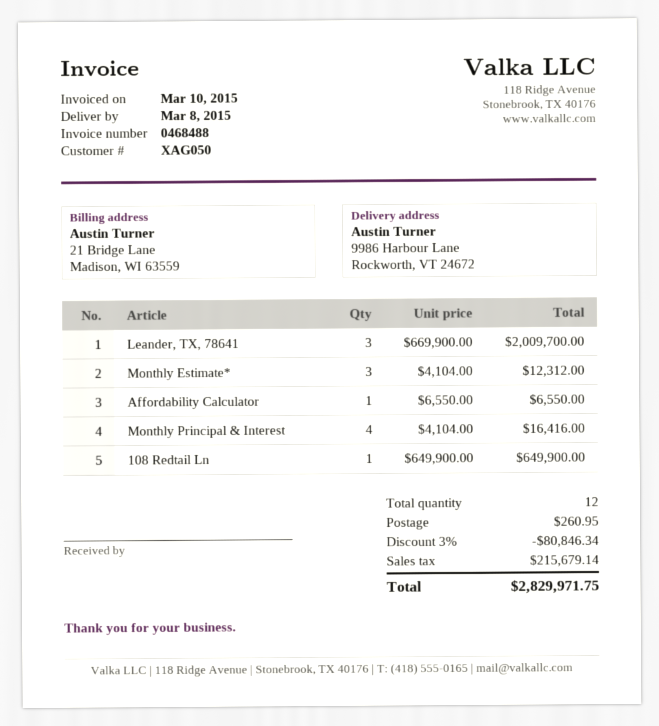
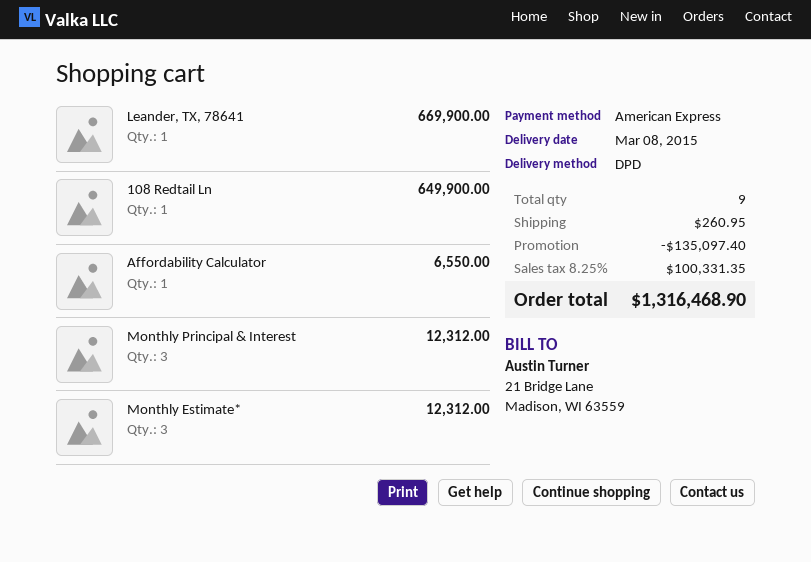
Leander, TX, 78641: 3 for 2009700.00 -> 1 for 669900.00
Monthly Principal & Interest: 4 for 16416.00 -> 3 for 12312.00
total quantity: 12 -> 9
discount: 80846.34 -> 135097.40
tax: 215679.14 -> 100331.35
total: 2829971.75 -> 1316468.90

